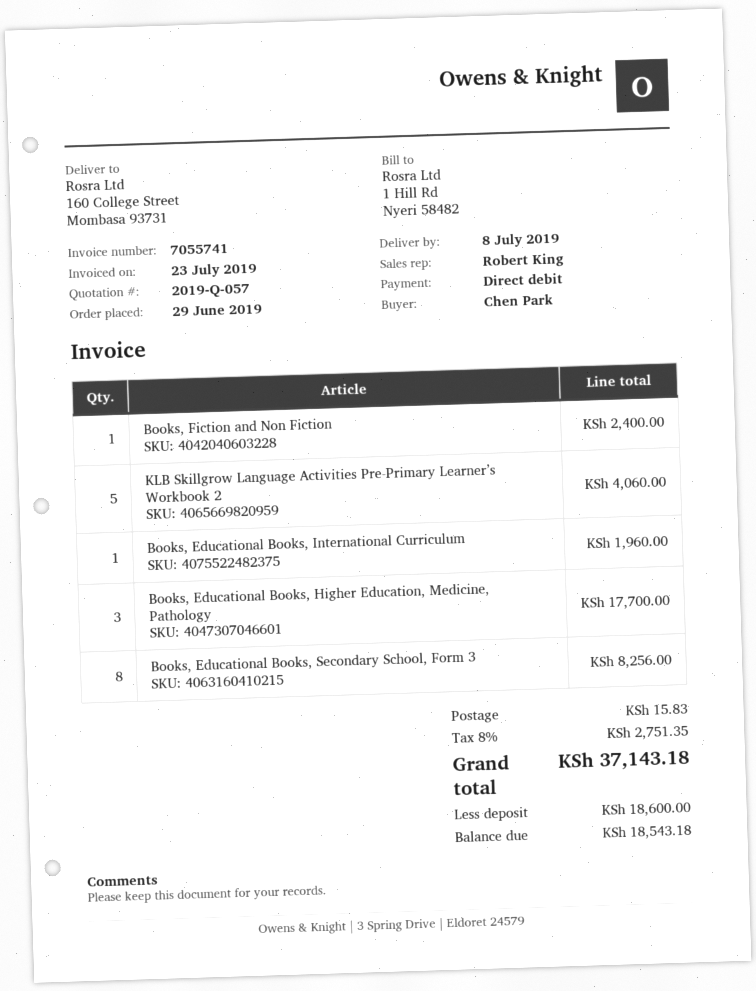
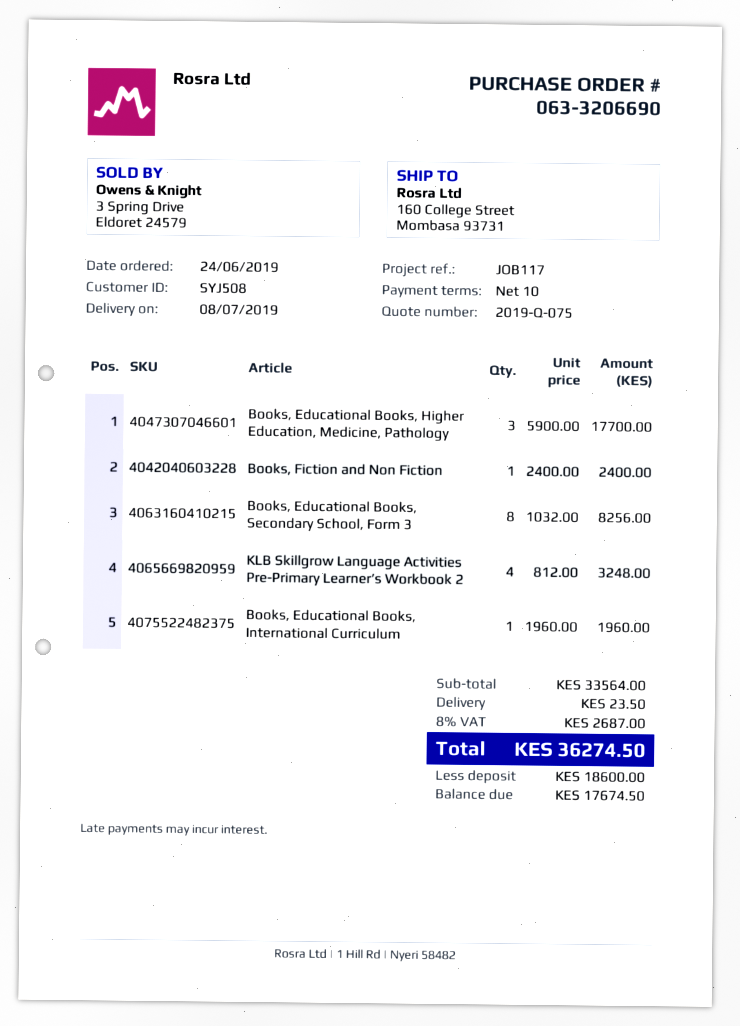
quote number: 2019-Q-057 -> 2019-Q-075
order date: 2019-06-29 -> 2019-06-24
KLB Skillgrow Language Activities Pre-Primary Learner’s Workbook 2: 5 for 4060.00 -> 4 for 3248.00
shipping: 15.83 -> 23.50
tax: 8% = 2751.35 -> 8% = 2687.00
total: 37143.18 -> 36274.50
balance: 18543.18 -> 17674.50

